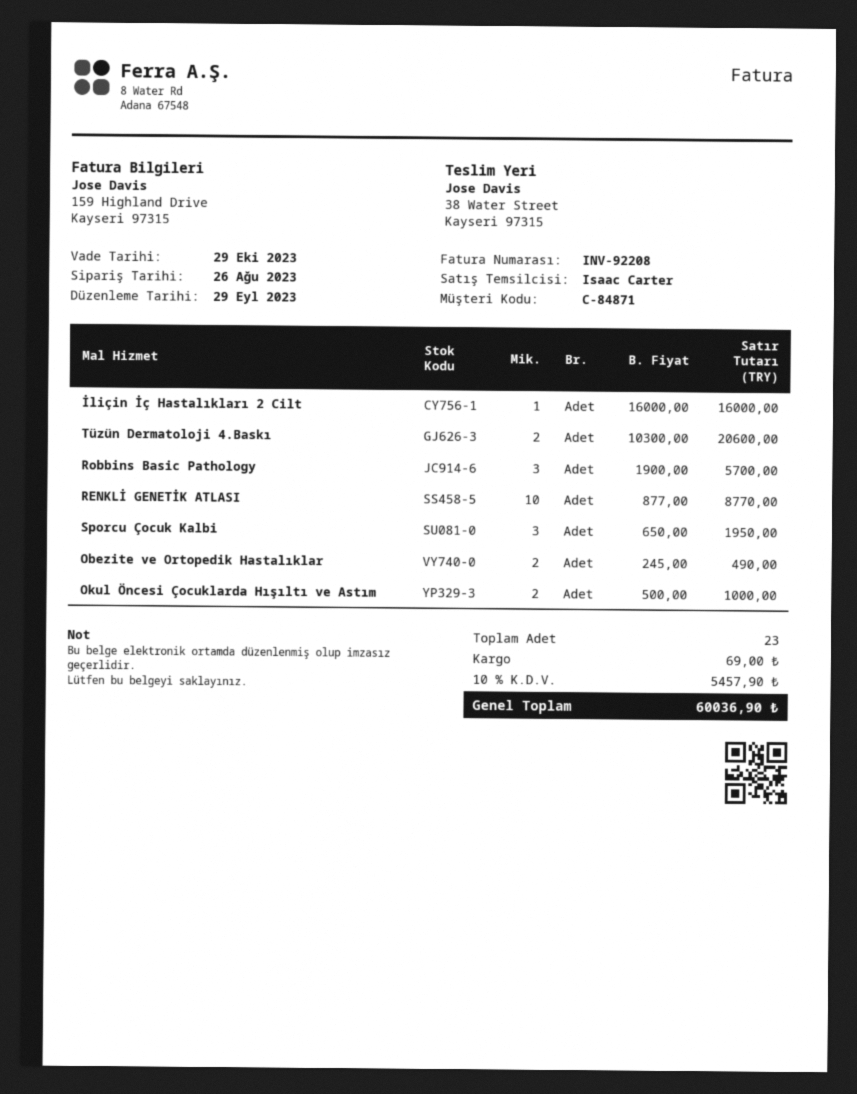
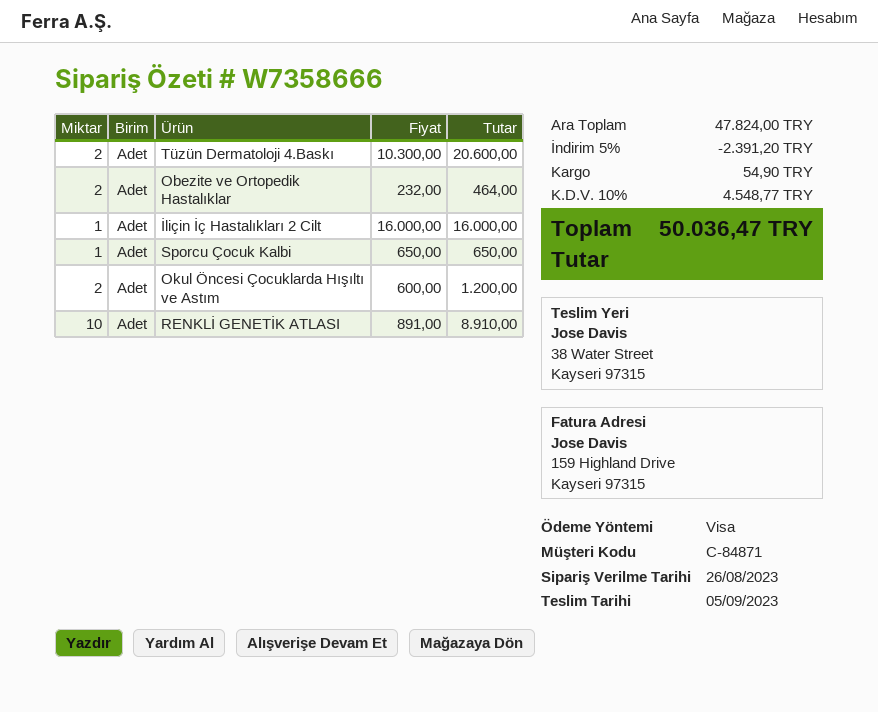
Robbins Basic Pathology: 3 x 1900.00 = 5700.00 -> none
RENKLİ GENETİK ATLASI: 10 x 877.00 = 8770.00 -> 10 x 891.00 = 8910.00
Sporcu Çocuk Kalbi: 3 x 650.00 = 1950.00 -> 1 x 650.00 = 650.00
Obezite ve Ortopedik Hastalıklar: 2 x 245.00 = 490.00 -> 2 x 232.00 = 464.00
Okul Öncesi Çocuklarda Hışıltı ve Astım: 2 x 500.00 = 1000.00 -> 2 x 600.00 = 1200.00
discount: none -> 5% = 2391.20
shipping: 69.00 -> 54.90
tax: 10% = 5457.90 -> 10% = 4548.77
total: 60036.90 -> 50036.47

